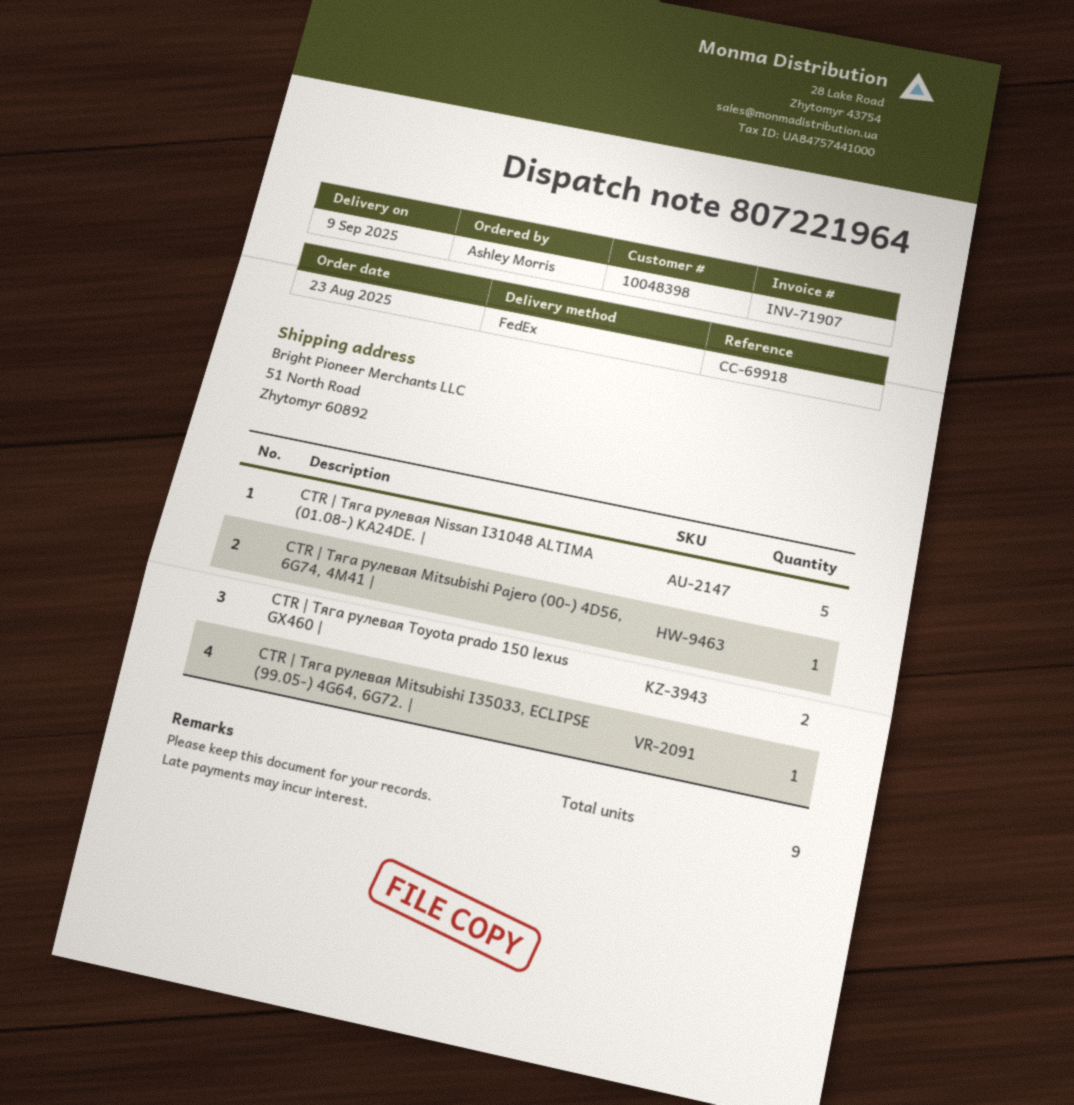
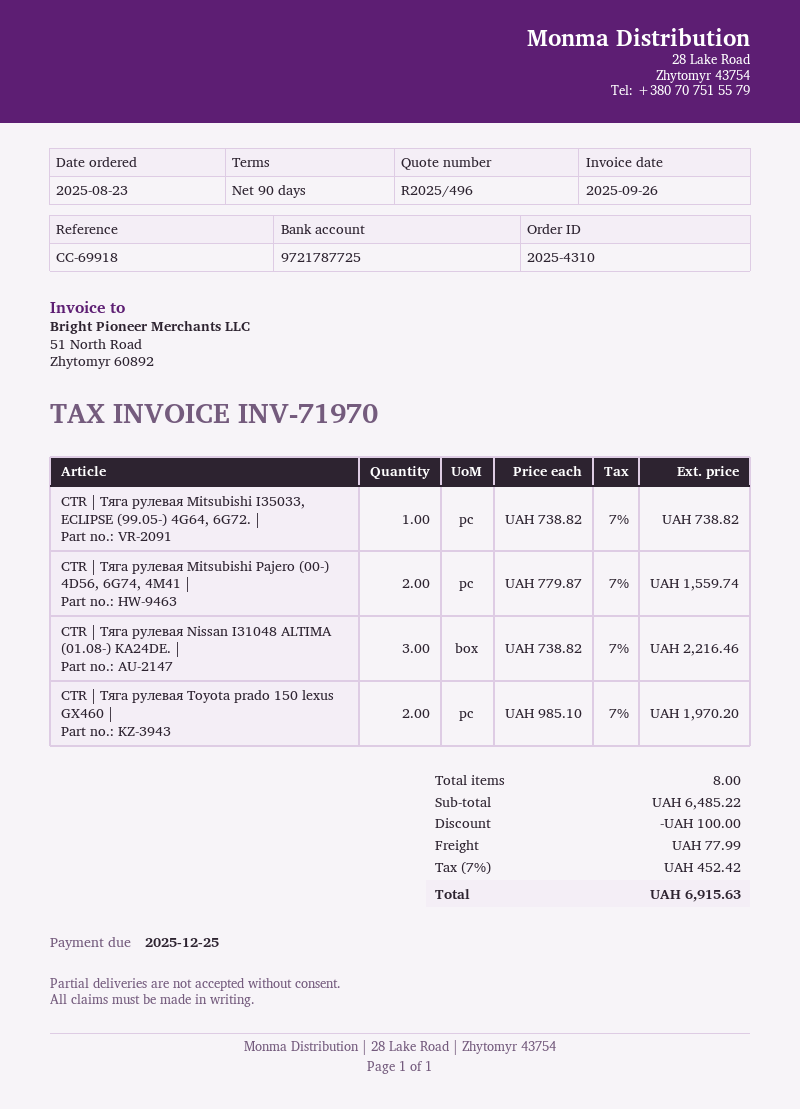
invoice number: INV-71907 -> INV-71970
CTR | Тяга рулевая Nissan I31048 ALTIMA (01.08-) KA24DE. |: 5 -> 3
CTR | Тяга рулевая Mitsubishi Pajero (00-) 4D56, 6G74, 4M41 |: 1 -> 2
total quantity: 9 -> 8

